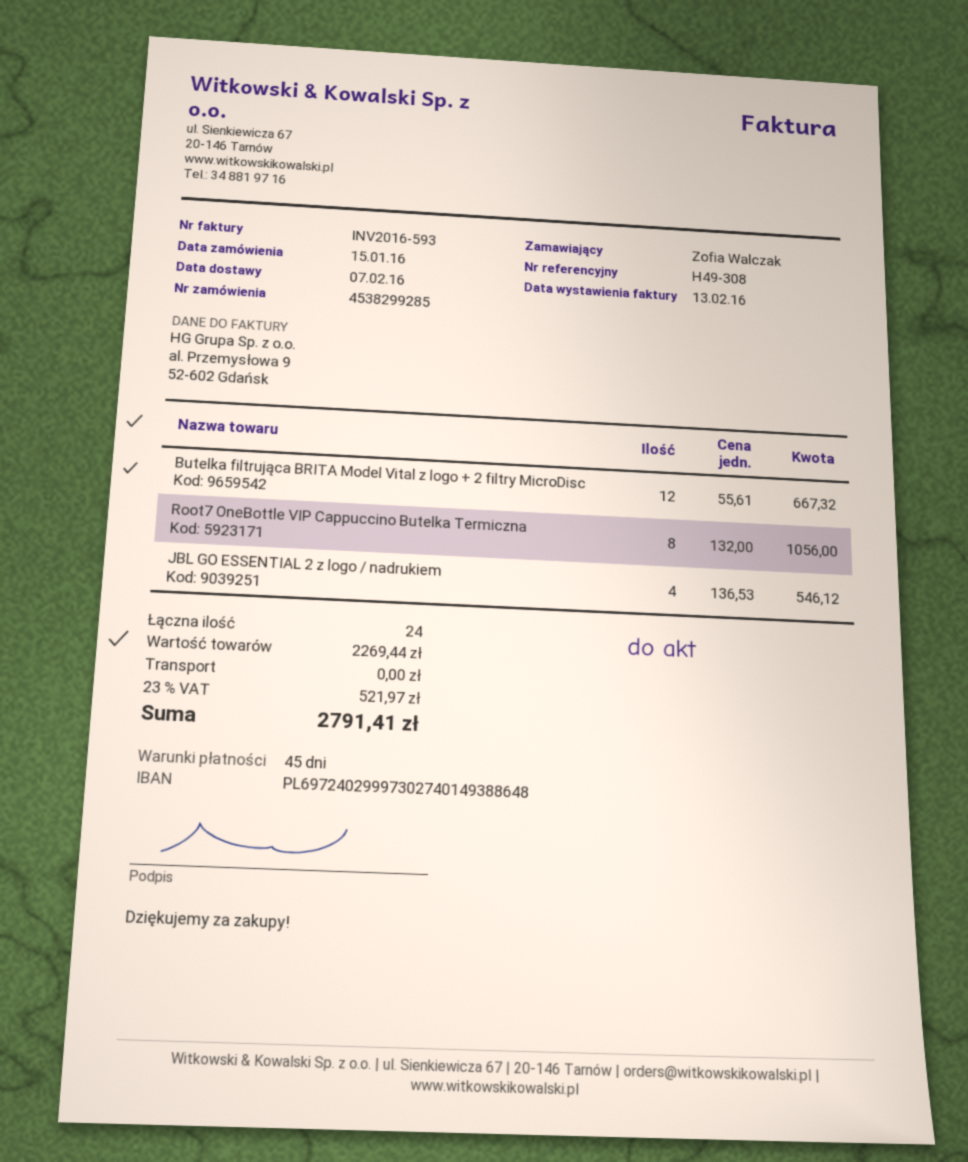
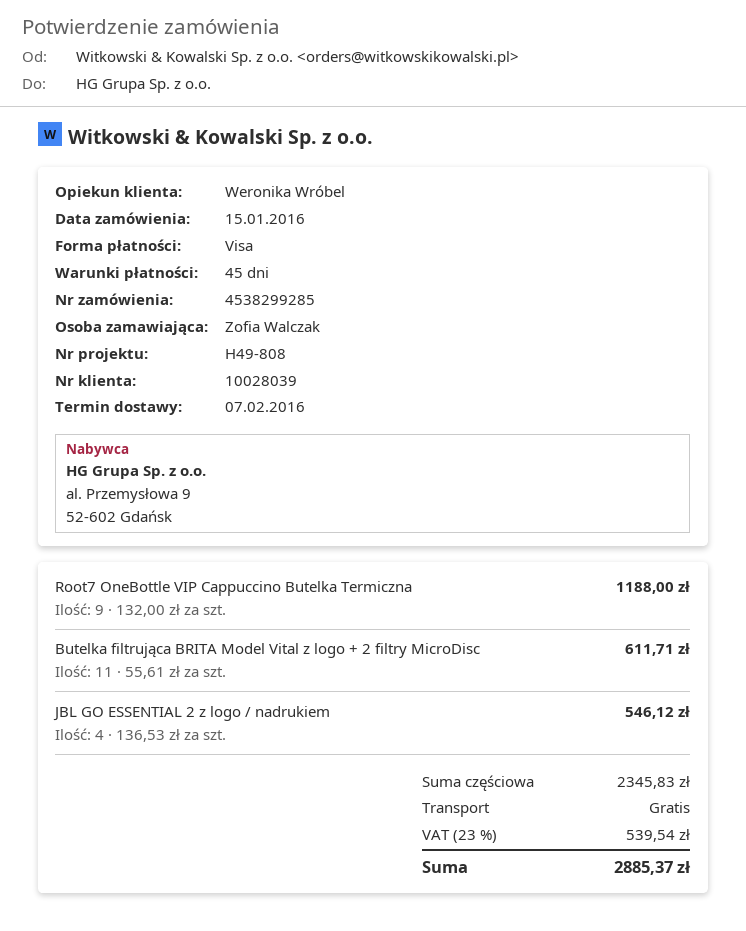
reference: H49-308 -> H49-808
Butelka filtrująca BRITA Model Vital z logo + 2 filtry MicroDisc: 12 x 55.61 = 667.32 -> 11 x 55.61 = 611.71
Root7 OneBottle VIP Cappuccino Butelka Termiczna: 8 x 132.00 = 1056.00 -> 9 x 132.00 = 1188.00
subtotal: 2269.44 -> 2345.83
tax: 23% = 521.97 -> 23% = 539.54
total: 2791.41 -> 2885.37

